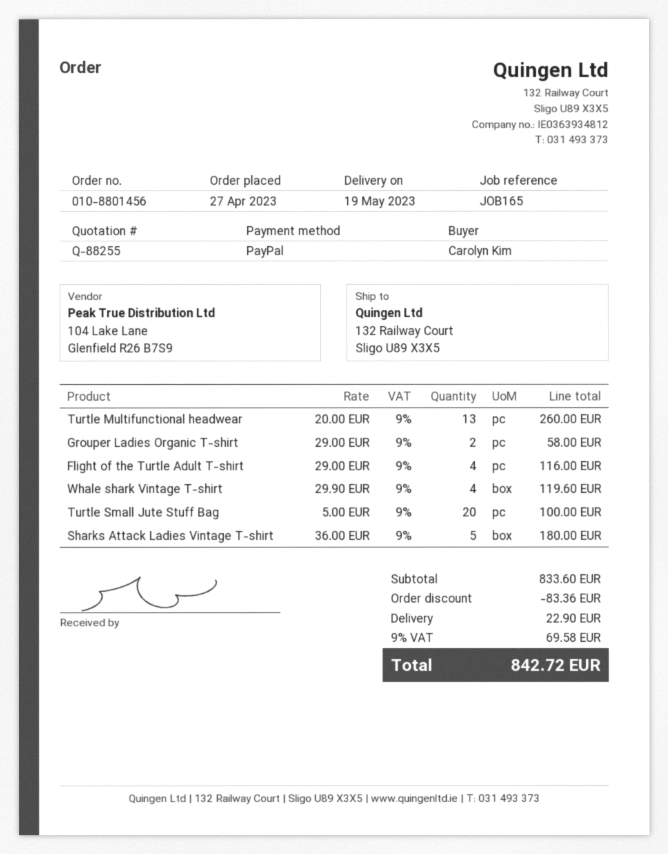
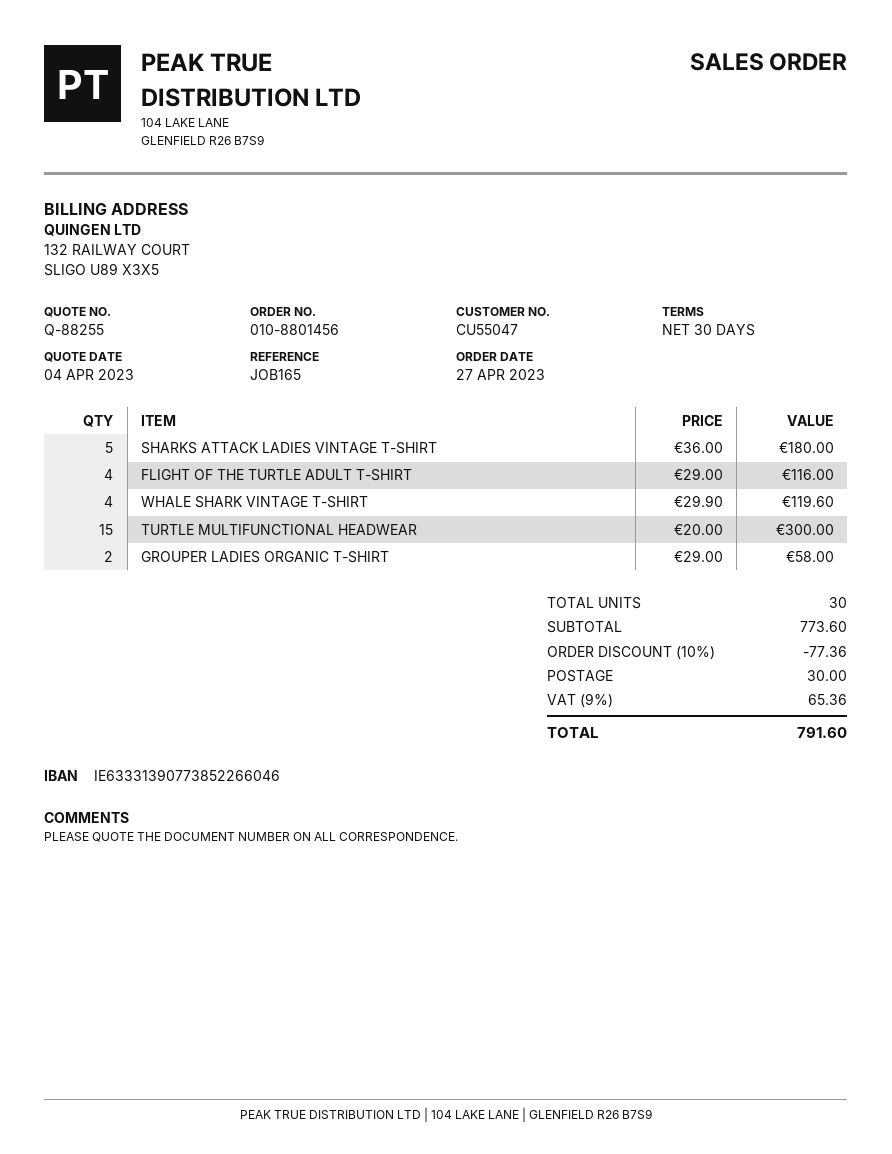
Turtle Multifunctional headwear: 13 x 20.00 = 260.00 -> 15 x 20.00 = 300.00
Turtle Small Jute Stuff Bag: 20 x 5.00 = 100.00 -> none
subtotal: 833.60 -> 773.60
discount: 83.36 -> 77.36
shipping: 22.90 -> 30.00
tax: 9% = 69.58 -> 9% = 65.36
total: 842.72 -> 791.60

